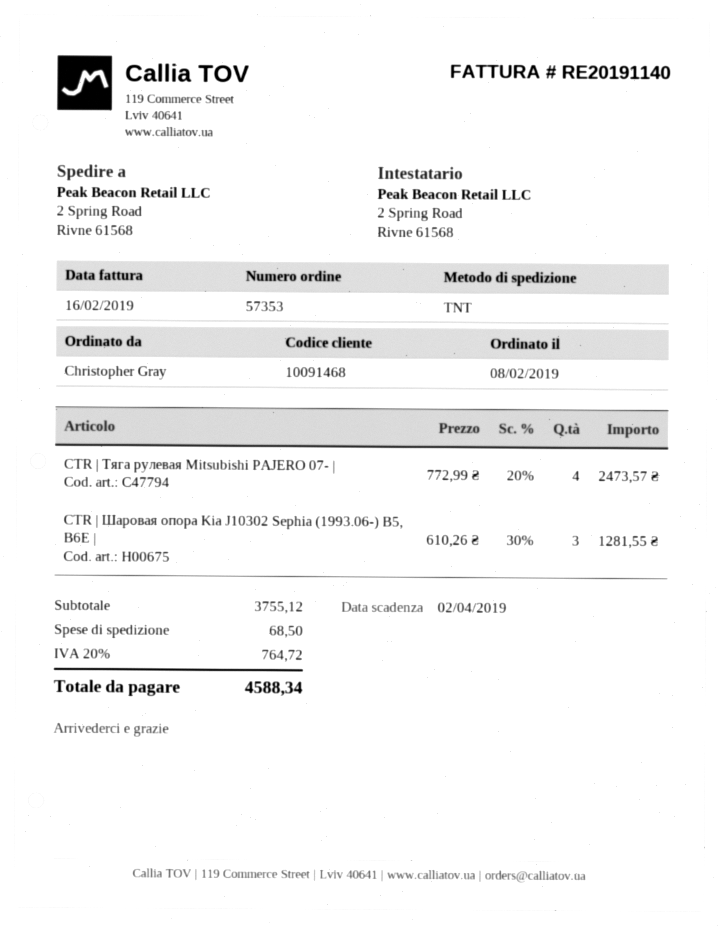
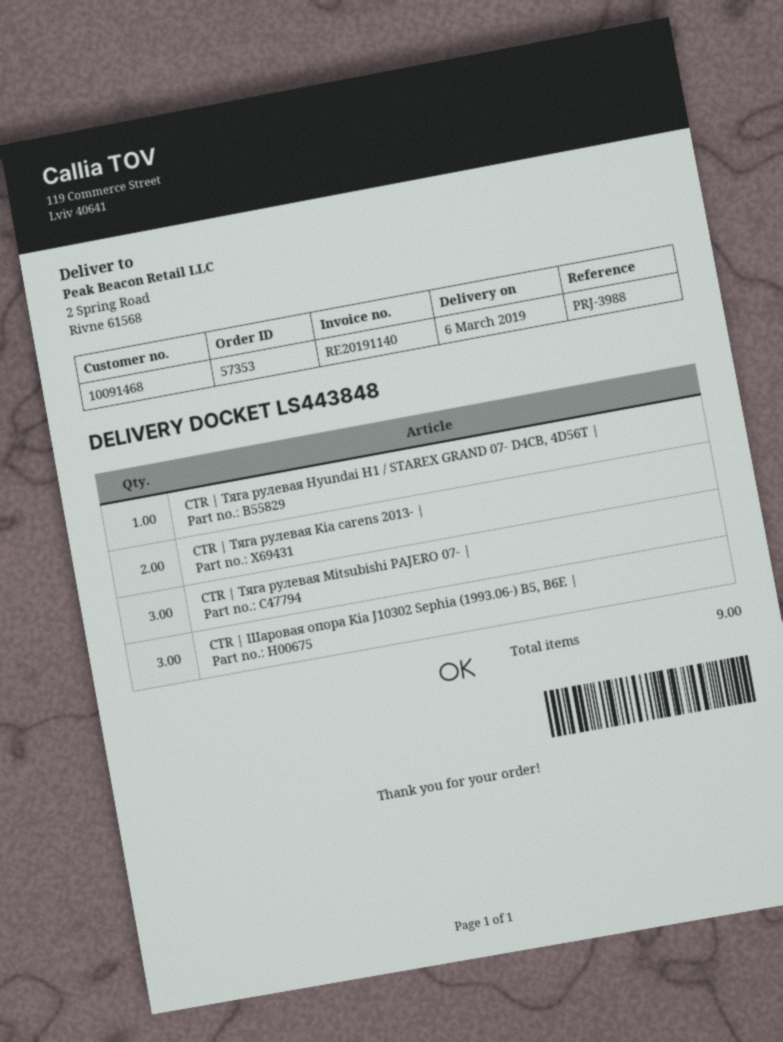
CTR | Тяга рулевая Mitsubishi PAJERO 07- |: 4 -> 3
CTR | Тяга рулевая Hyundai H1 / STAREX GRAND 07- D4CB, 4D56T |: none -> 1
CTR | Тяга рулевая Kia carens 2013- |: none -> 2

